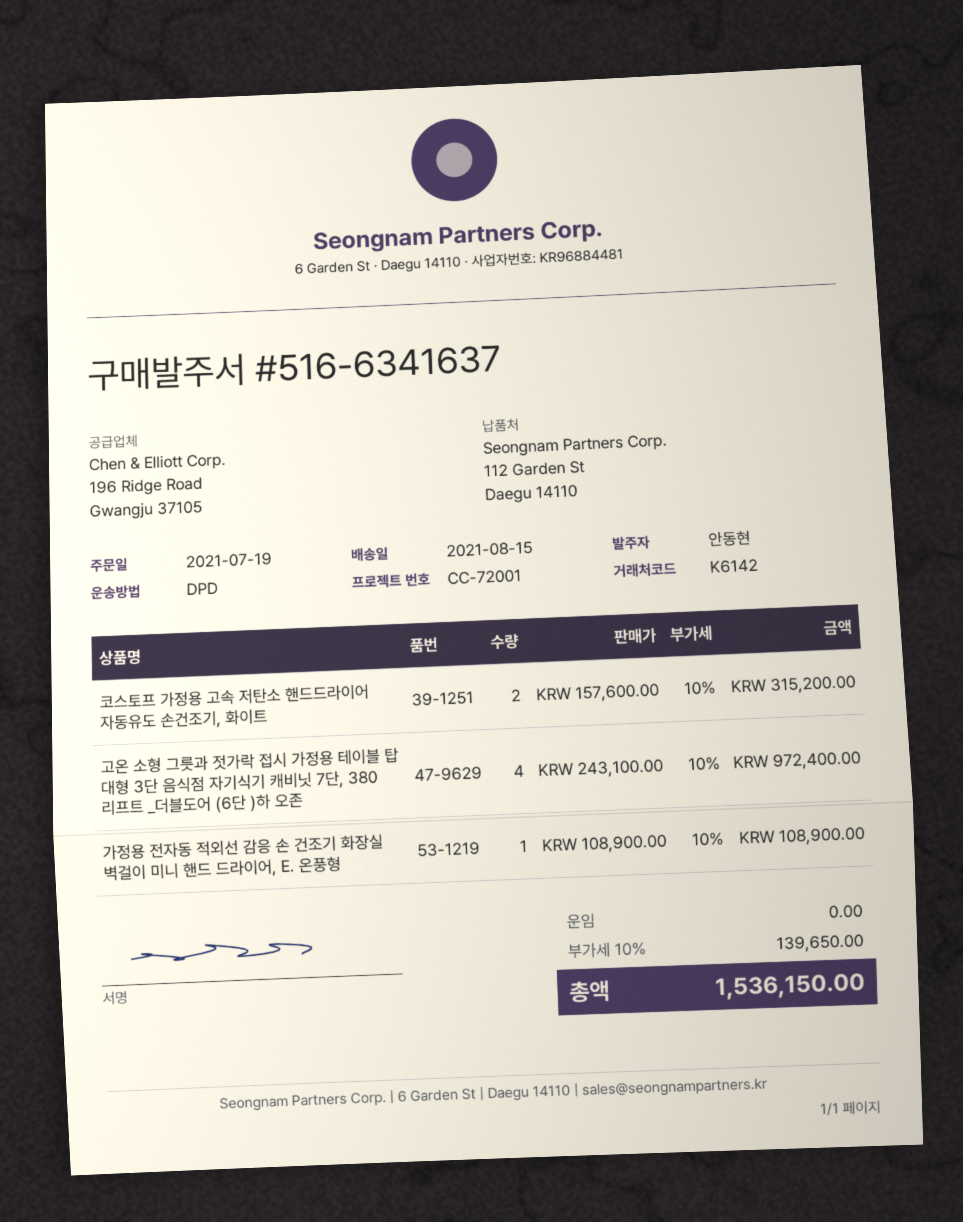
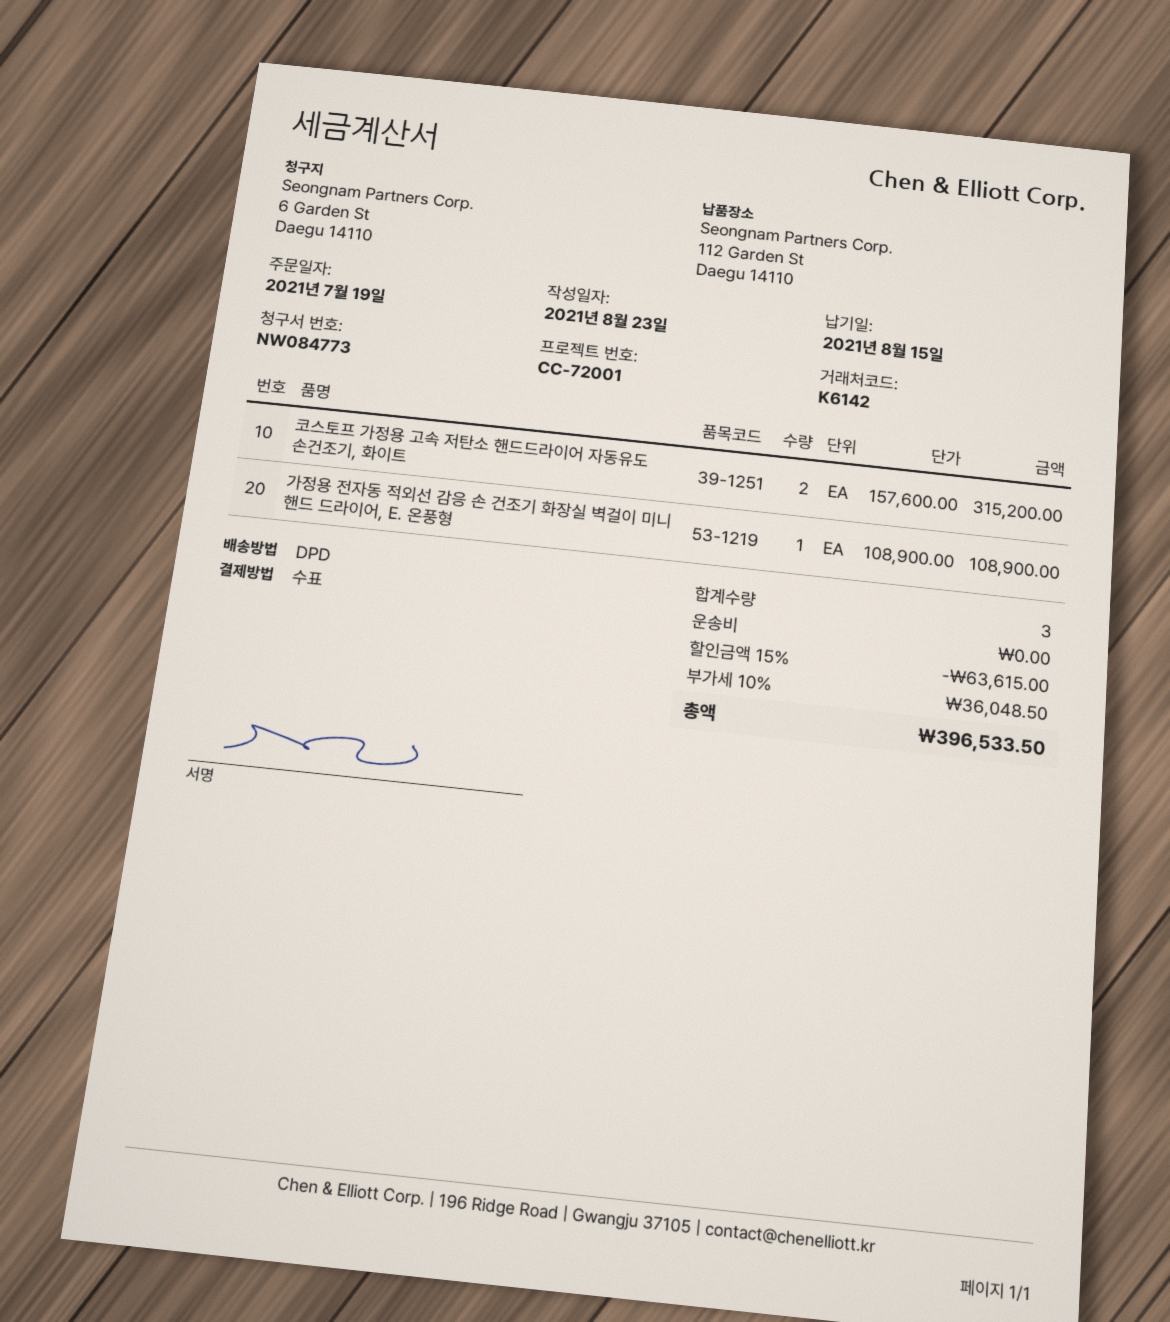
고온 소형 그릇과 젓가락 접시 가정용 테이블 탑 대형 3단 음식점 자기식기 캐비닛 7단, 380 리프트 _더블도어 (6단 )하 오존: 4 x 243100.00 = 972400.00 -> none
discount: none -> 15% = 63615.00
tax: 10% = 139650.00 -> 10% = 36048.50
total: 1536150.00 -> 396533.50

